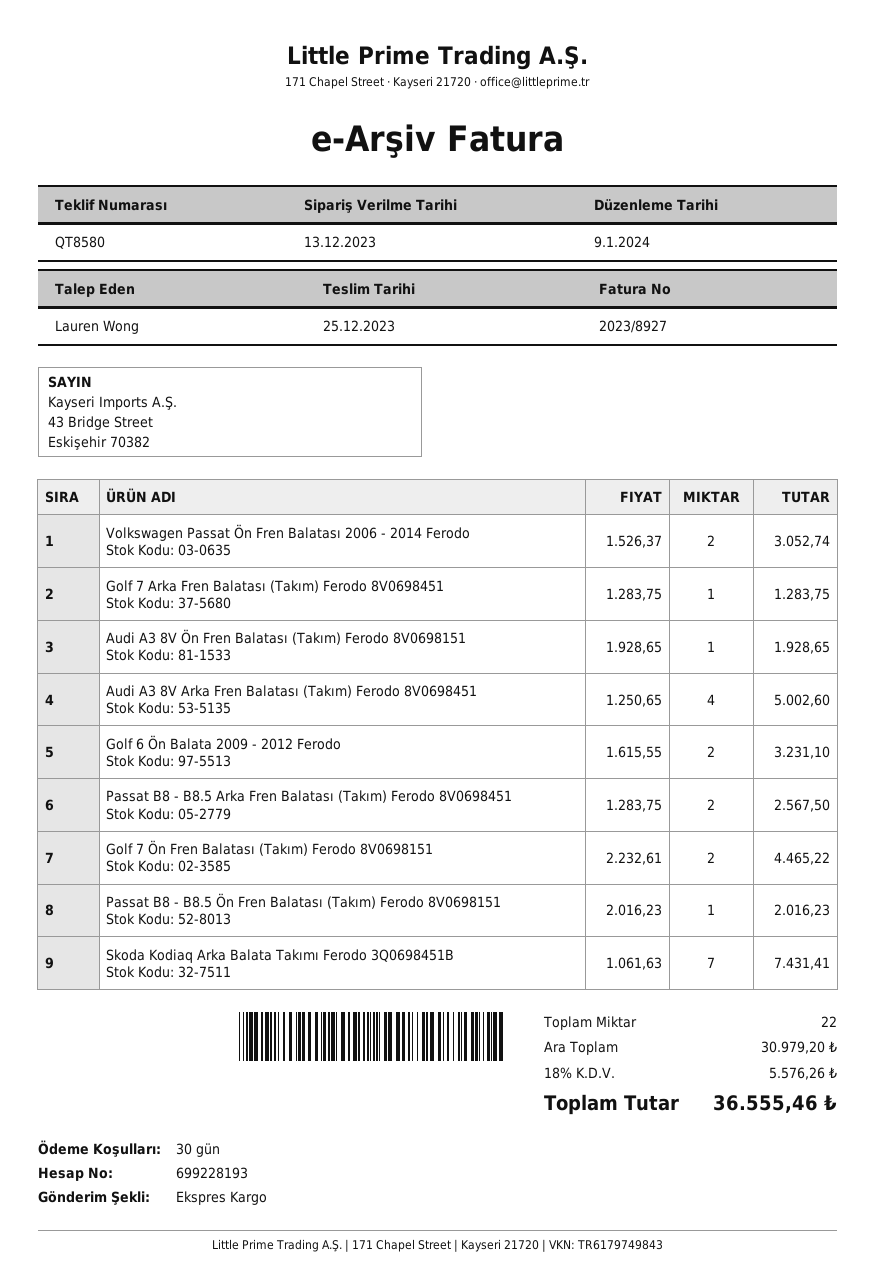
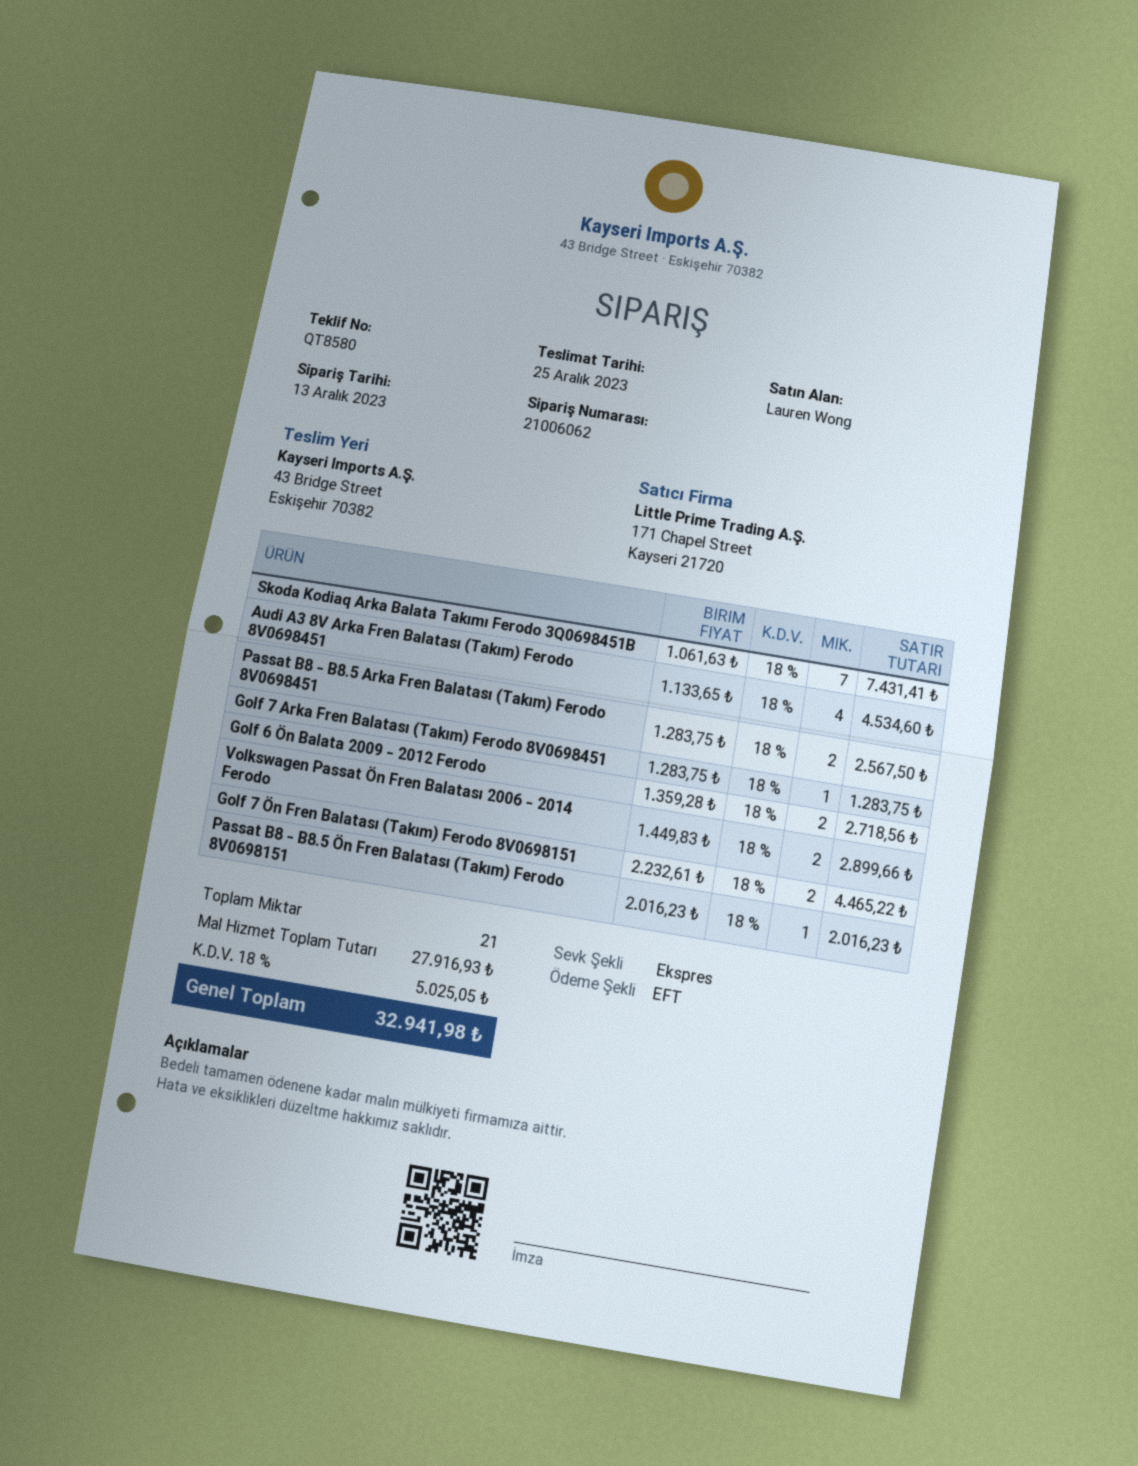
Volkswagen Passat Ön Fren Balatası 2006 - 2014 Ferodo: 2 x 1526.37 = 3052.74 -> 2 x 1449.83 = 2899.66
Audi A3 8V Ön Fren Balatası (Takım) Ferodo 8V0698151: 1 x 1928.65 = 1928.65 -> none
Audi A3 8V Arka Fren Balatası (Takım) Ferodo 8V0698451: 4 x 1250.65 = 5002.60 -> 4 x 1133.65 = 4534.60
Golf 6 Ön Balata 2009 - 2012 Ferodo: 2 x 1615.55 = 3231.10 -> 2 x 1359.28 = 2718.56
total quantity: 22 -> 21
subtotal: 30979.20 -> 27916.93
tax: 18% = 5576.26 -> 18% = 5025.05
total: 36555.46 -> 32941.98

